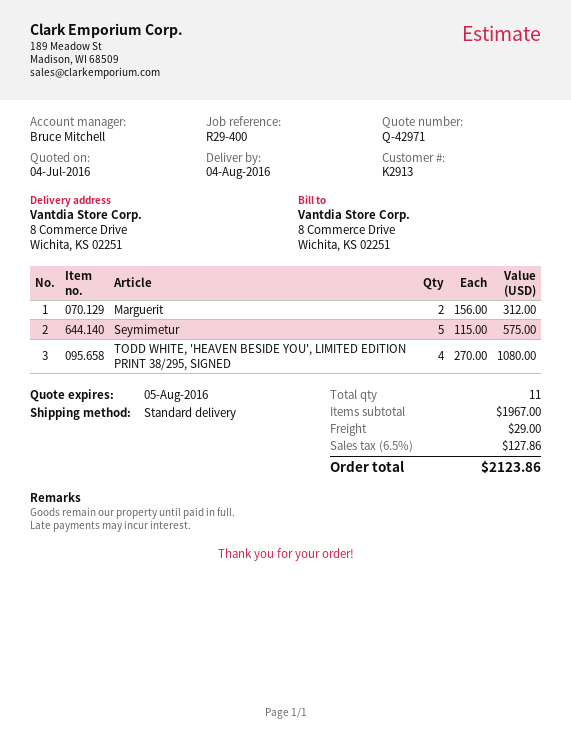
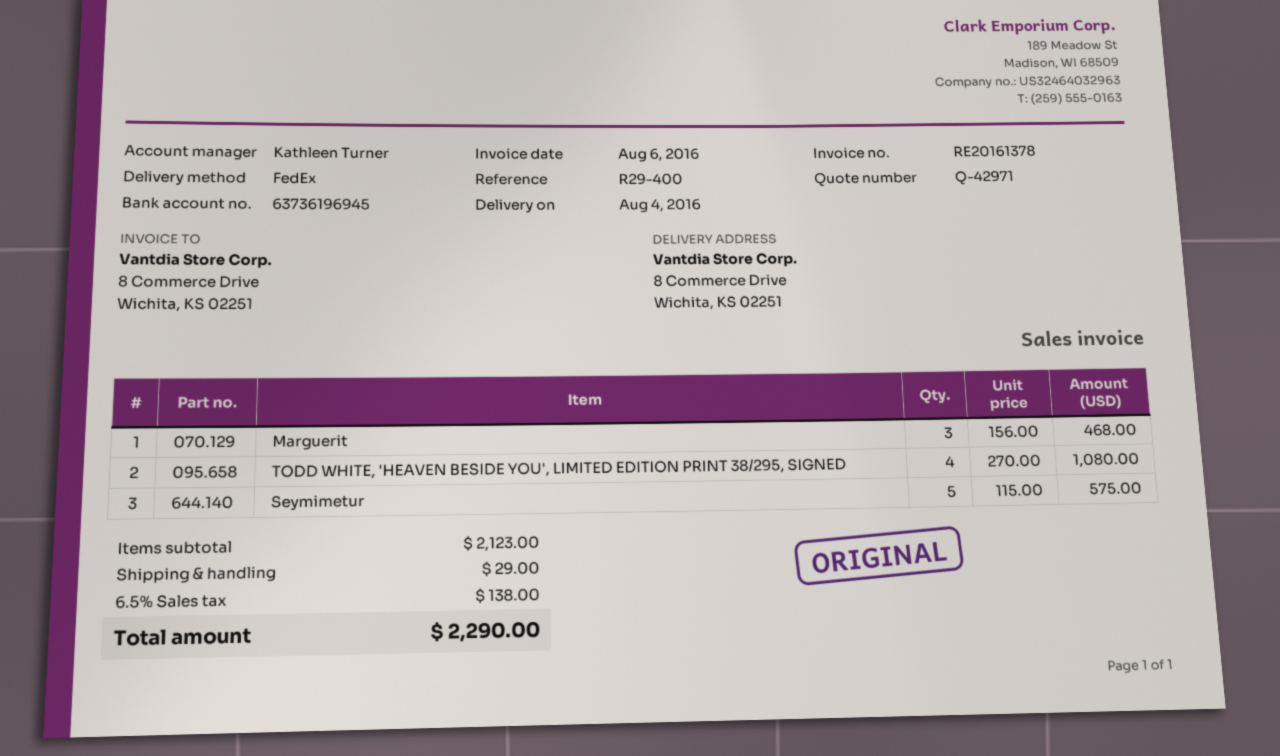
sales rep: Bruce Mitchell -> Kathleen Turner
shipping method: standard -> FedEx
Marguerit: 2 x 156.00 = 312.00 -> 3 x 156.00 = 468.00
subtotal: 1967.00 -> 2123.00
tax: 6.5% = 127.86 -> 6.5% = 138.00
total: 2123.86 -> 2290.00

